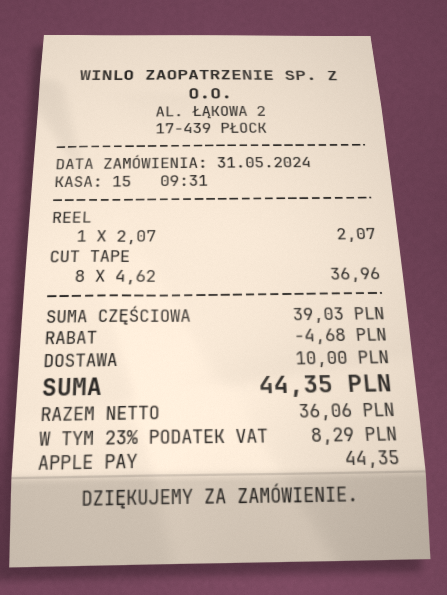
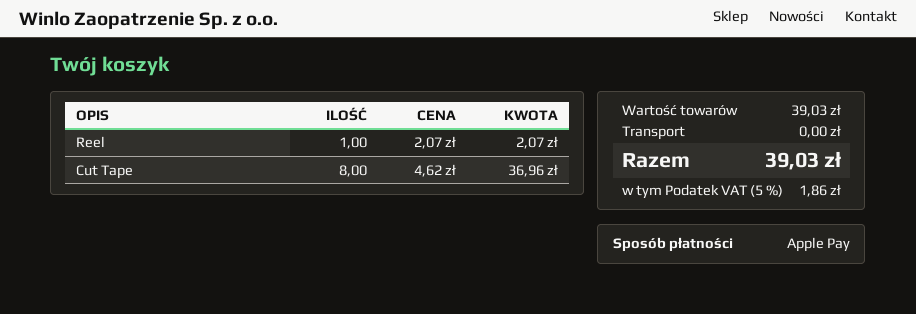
discount: 4.68 -> none
shipping: 10.00 -> 0.00
tax: 23% = 8.29 -> 5% = 1.86
total: 44.35 -> 39.03

